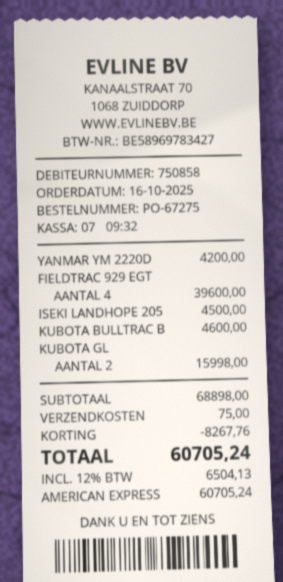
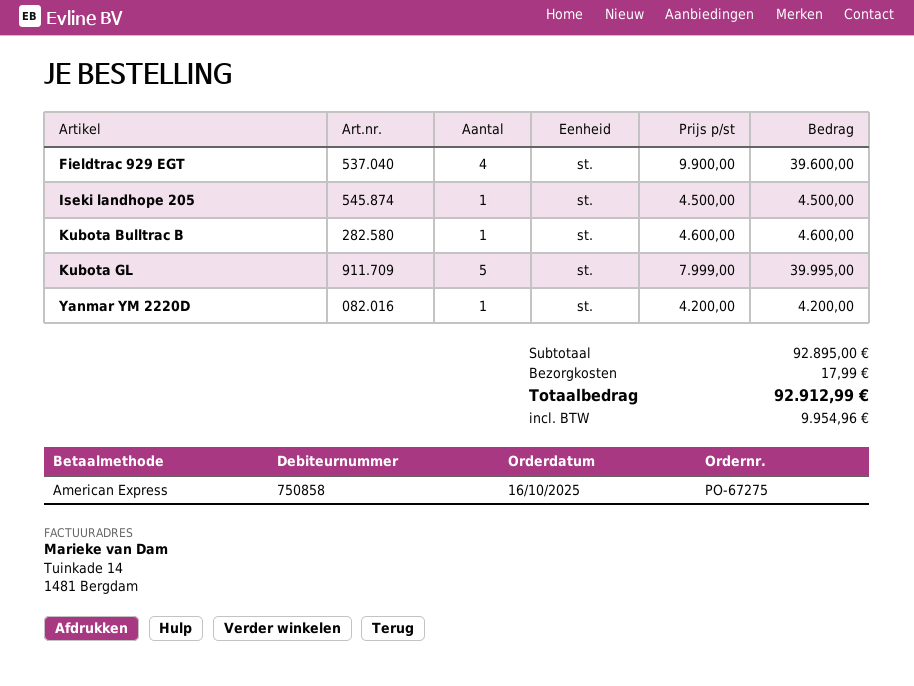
KUBOTA GL: 2 for 15998.00 -> 5 for 39995.00
subtotal: 68898.00 -> 92895.00
discount: 8267.76 -> none
shipping: 75.00 -> 17.99
tax: 6504.13 -> 9954.96
total: 60705.24 -> 92912.99

